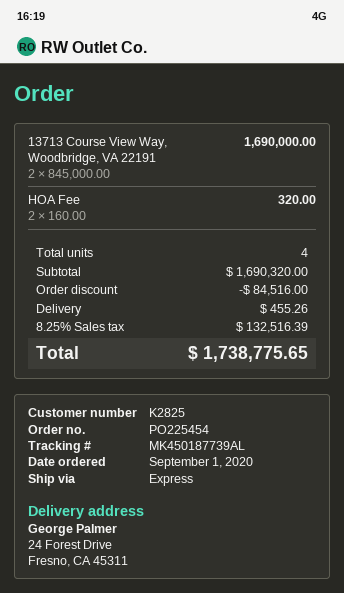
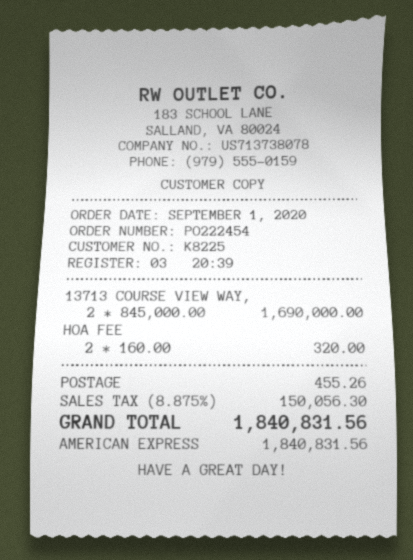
order number: PO225454 -> PO222454
customer number: K2825 -> K8225
discount: 84516.00 -> none
tax: 8.25% = 132516.39 -> 8.875% = 150056.30
total: 1738775.65 -> 1840831.56

